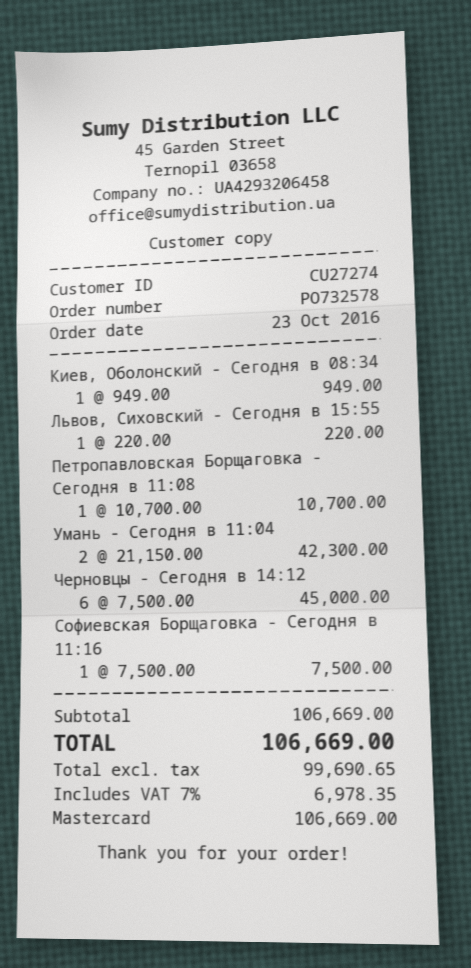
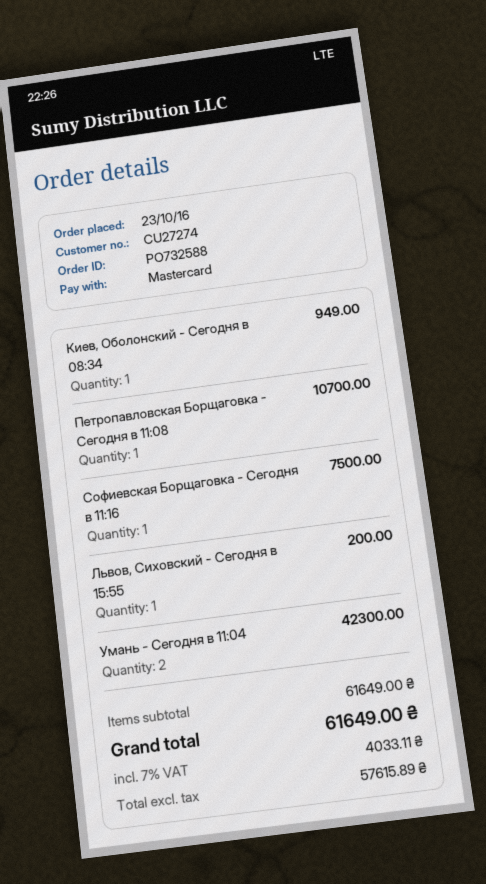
order number: PO732578 -> PO732588
Львов, Сиховский - Сегодня в 15:55: 1 for 220.00 -> 1 for 200.00
Черновцы - Сегодня в 14:12: 6 for 45000.00 -> none
subtotal: 106669.00 -> 61649.00
net: 99690.65 -> 57615.89
tax: 7% = 6978.35 -> 7% = 4033.11
total: 106669.00 -> 61649.00

